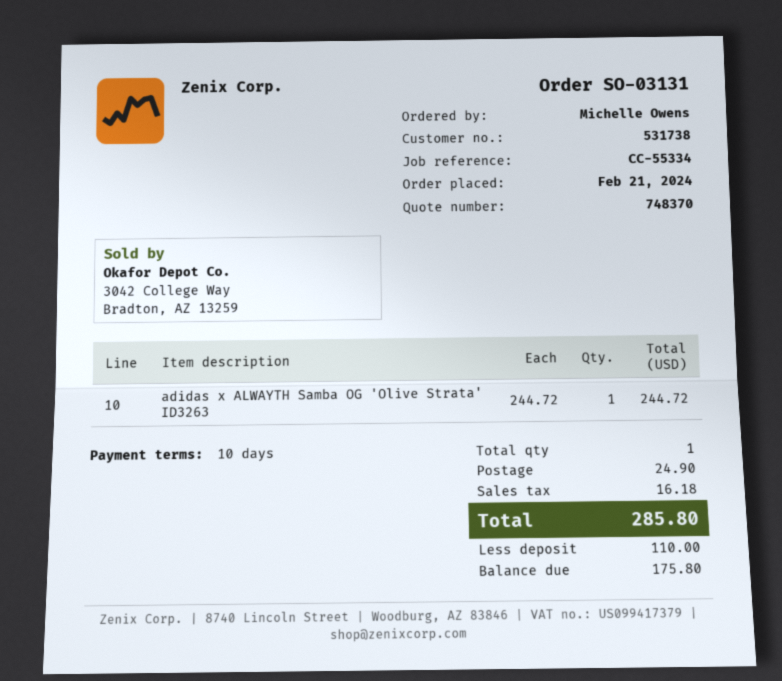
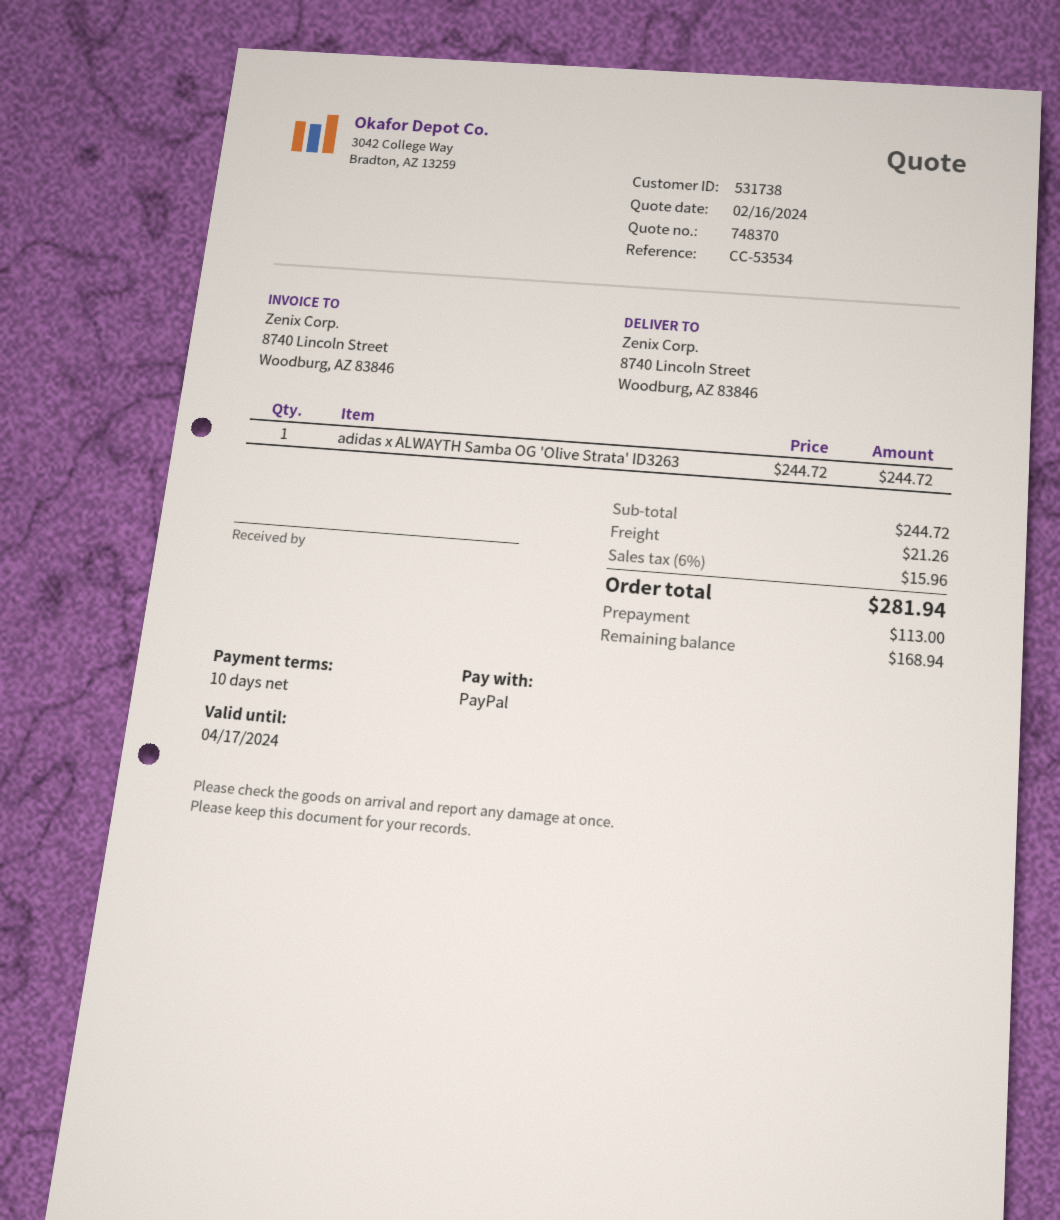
reference: CC-55334 -> CC-53534
shipping: 24.90 -> 21.26
tax: 16.18 -> 15.96
total: 285.80 -> 281.94
deposit: 110.00 -> 113.00
balance: 175.80 -> 168.94

